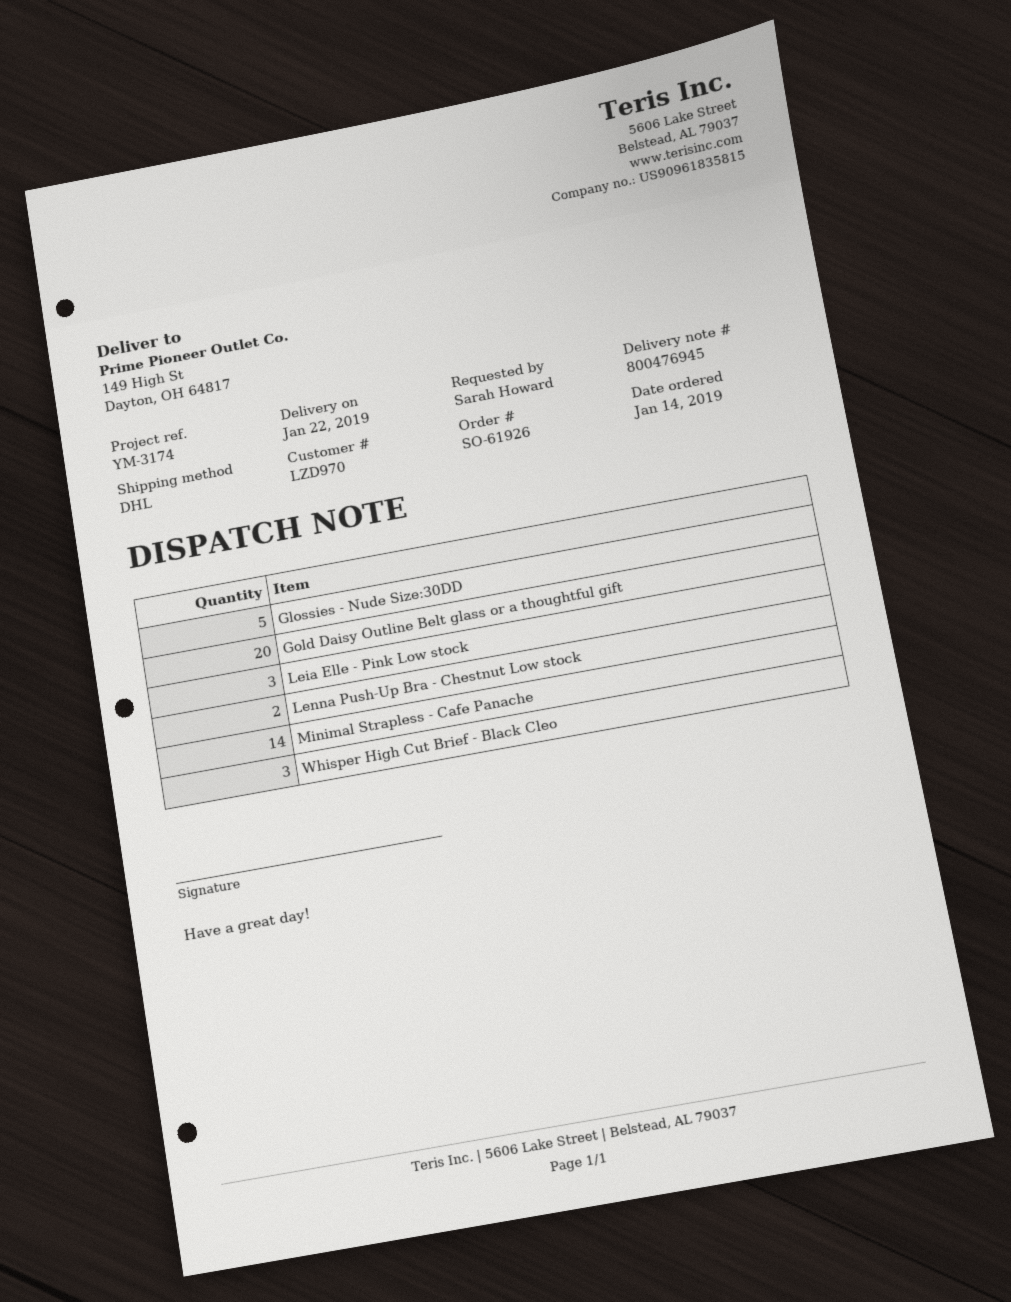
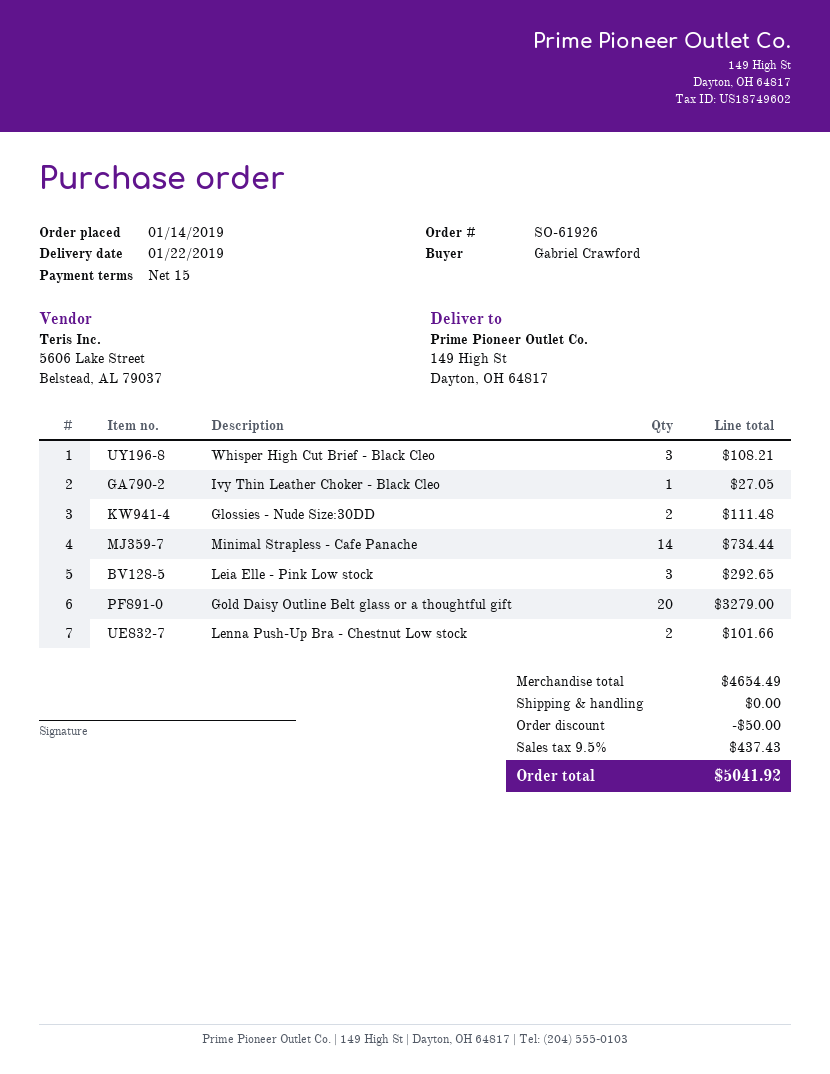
ordered by: Sarah Howard -> Gabriel Crawford
Glossies - Nude Size:30DD: 5 -> 2
Ivy Thin Leather Choker - Black Cleo: none -> 1

